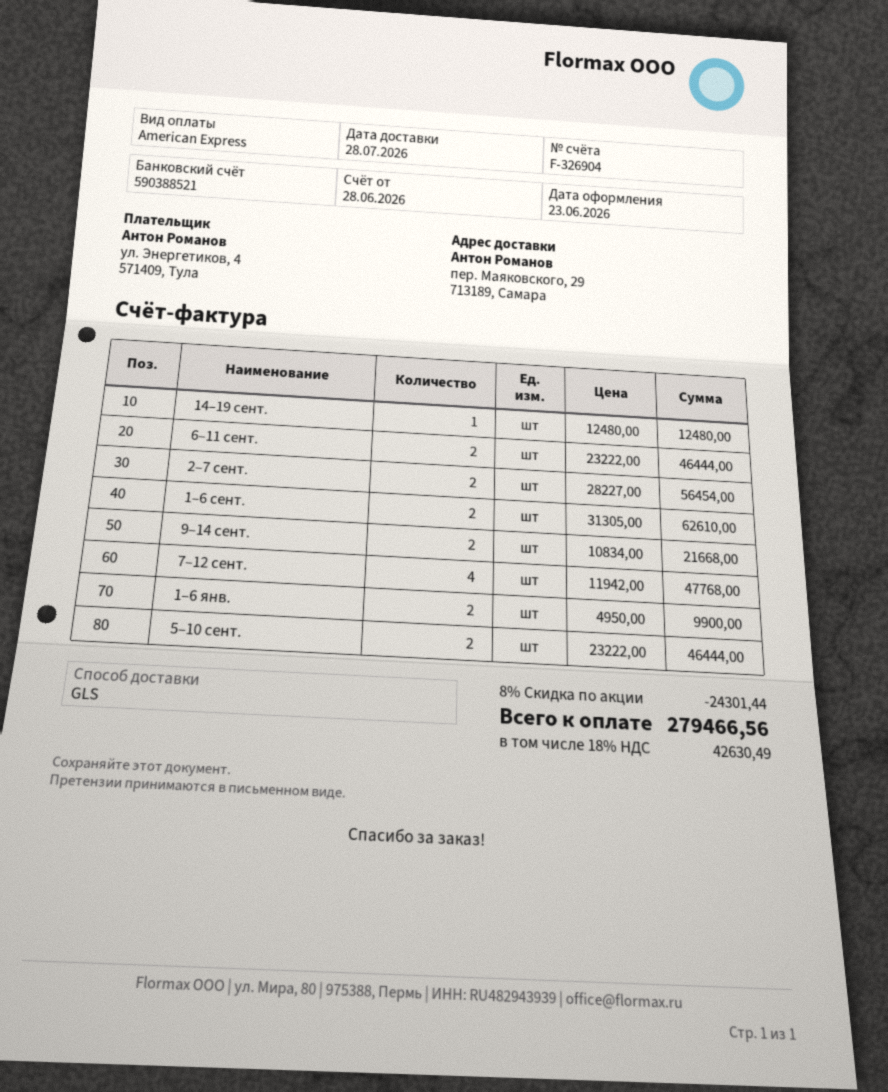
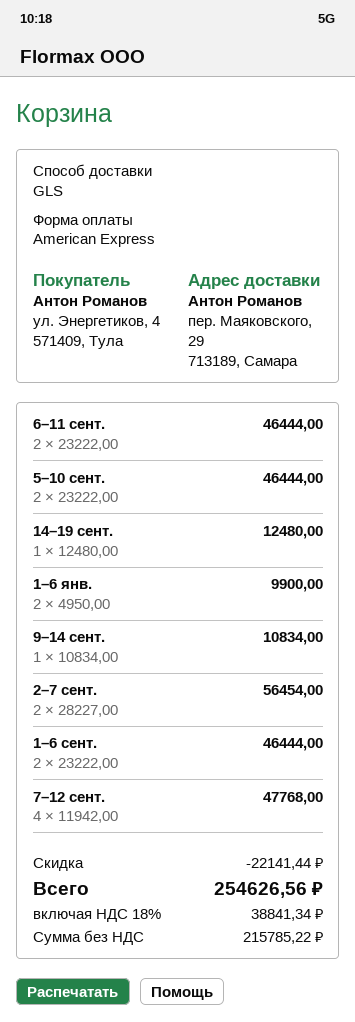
1–6 сент.: 2 x 31305.00 = 62610.00 -> 2 x 23222.00 = 46444.00
9–14 сент.: 2 x 10834.00 = 21668.00 -> 1 x 10834.00 = 10834.00
discount: 24301.44 -> 22141.44
tax: 18% = 42630.49 -> 18% = 38841.34
total: 279466.56 -> 254626.56

